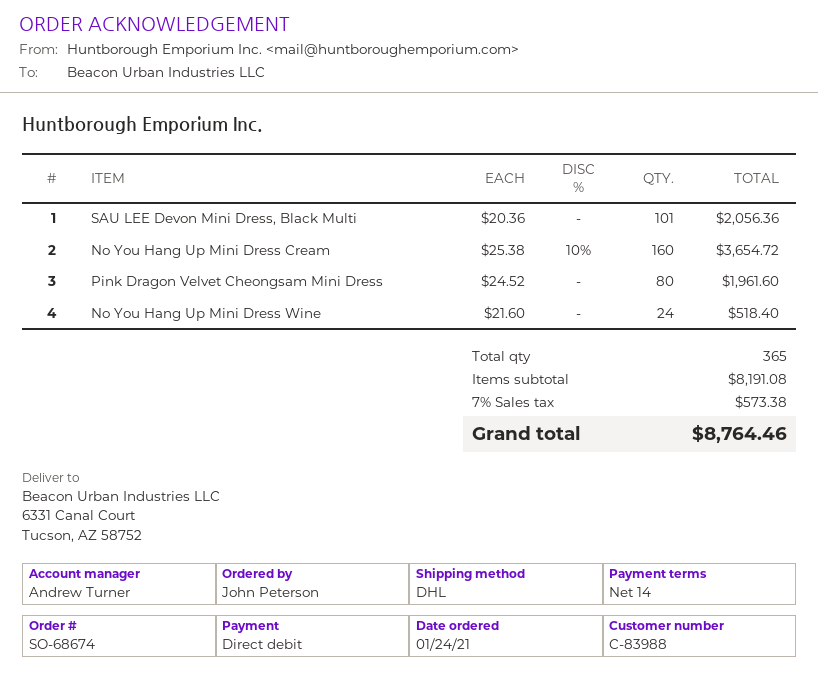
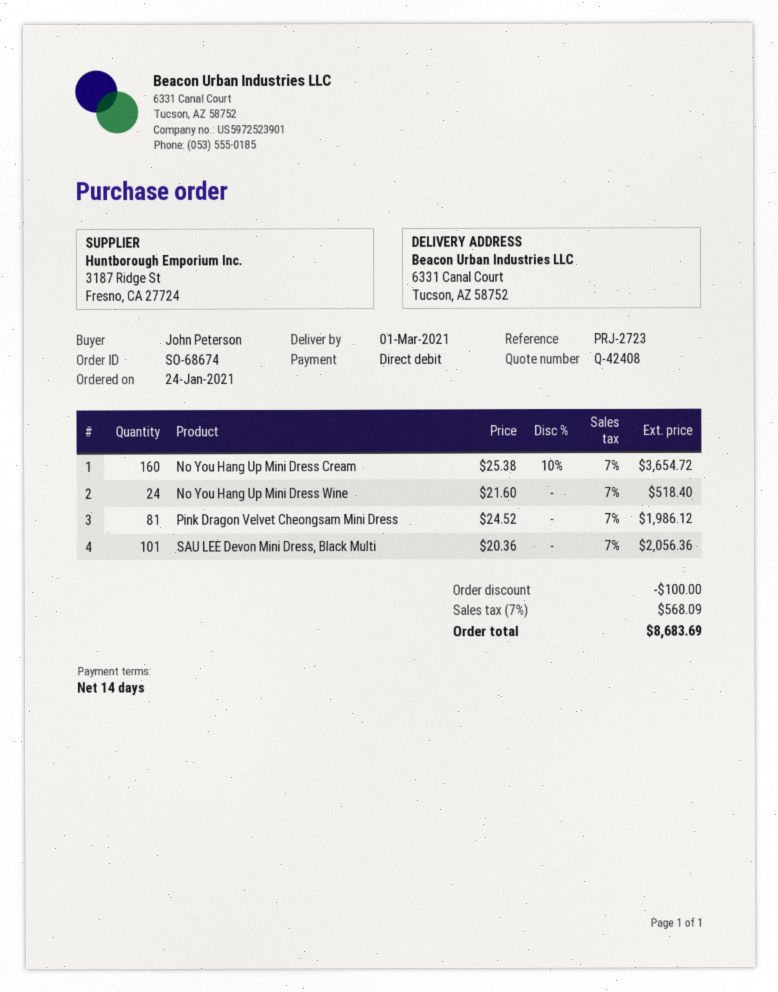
Pink Dragon Velvet Cheongsam Mini Dress: 80 x 24.52 = 1961.60 -> 81 x 24.52 = 1986.12
discount: none -> 100.00
tax: 7% = 573.38 -> 7% = 568.09
total: 8764.46 -> 8683.69

